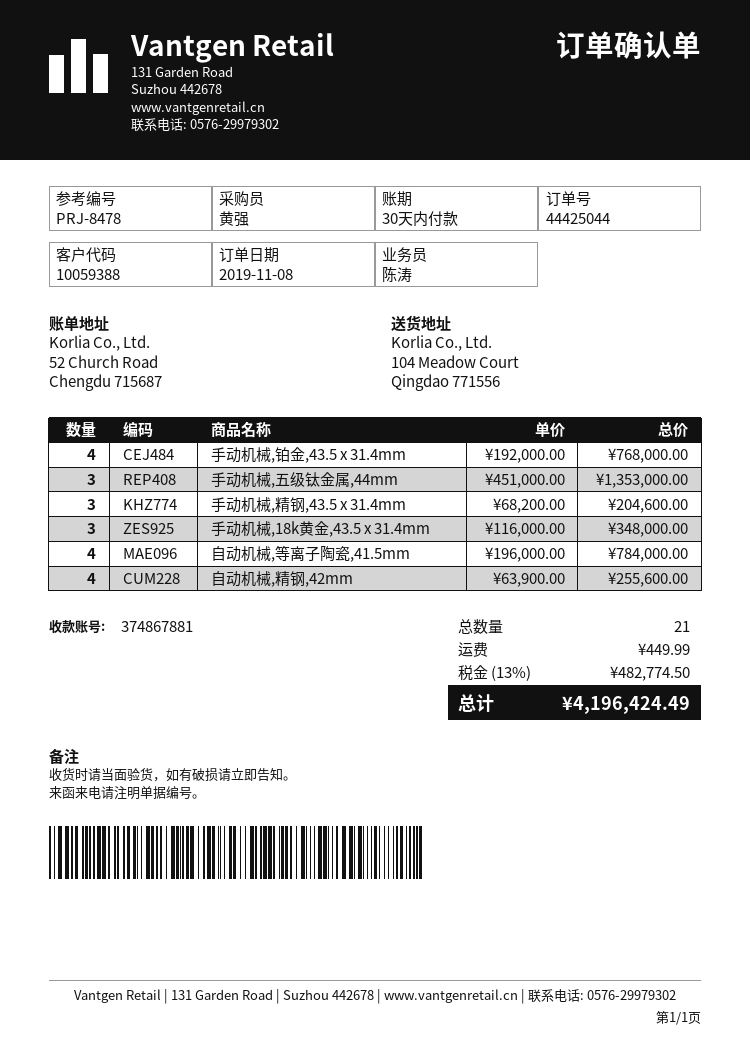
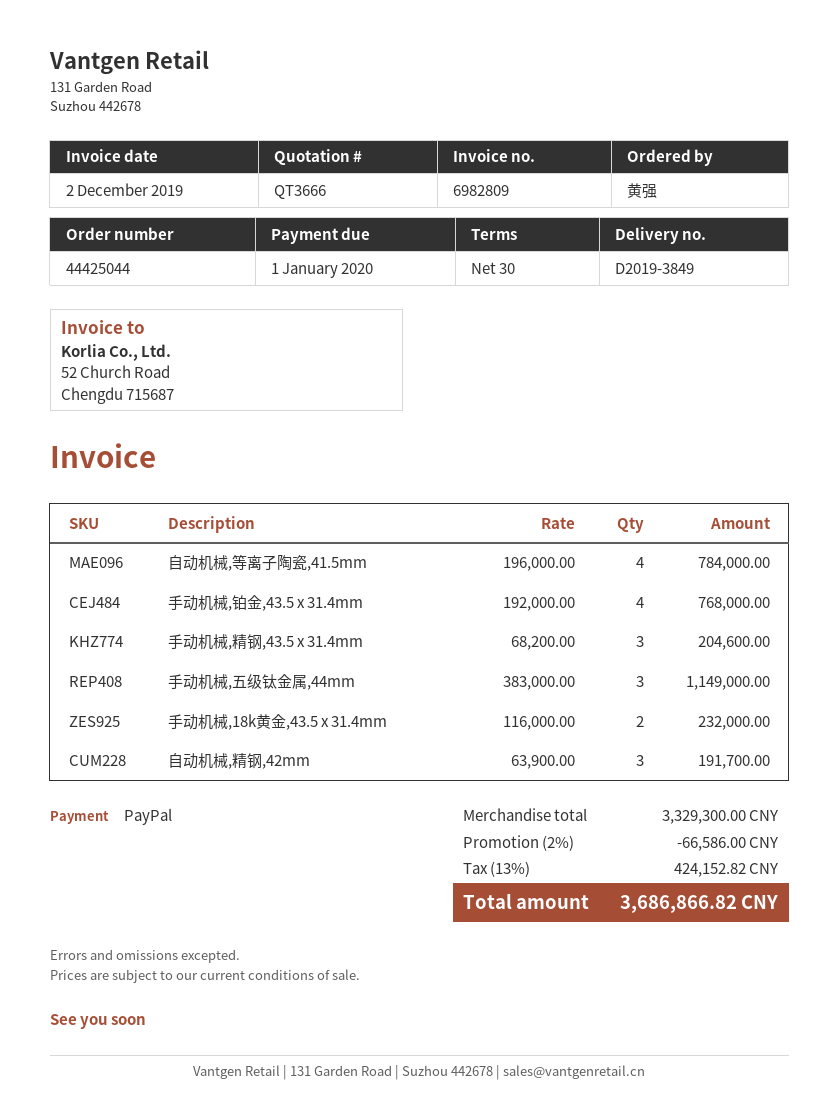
手动机械,五级钛金属,44mm: 3 x 451000.00 = 1353000.00 -> 3 x 383000.00 = 1149000.00
手动机械,18k黄金,43.5 x 31.4mm: 3 x 116000.00 = 348000.00 -> 2 x 116000.00 = 232000.00
自动机械,精钢,42mm: 4 x 63900.00 = 255600.00 -> 3 x 63900.00 = 191700.00
discount: none -> 2% = 66586.00
shipping: 449.99 -> none
tax: 13% = 482774.50 -> 13% = 424152.82
total: 4196424.49 -> 3686866.82

